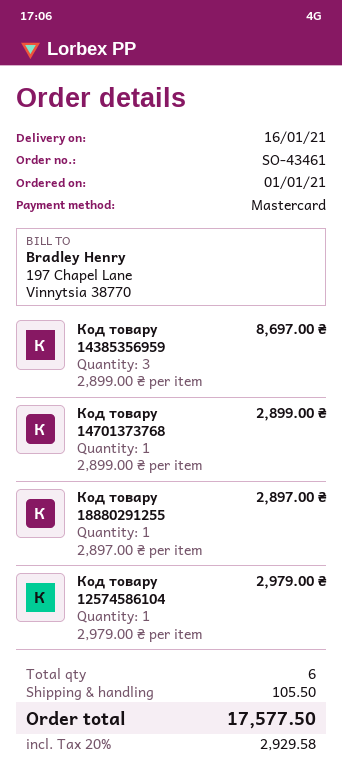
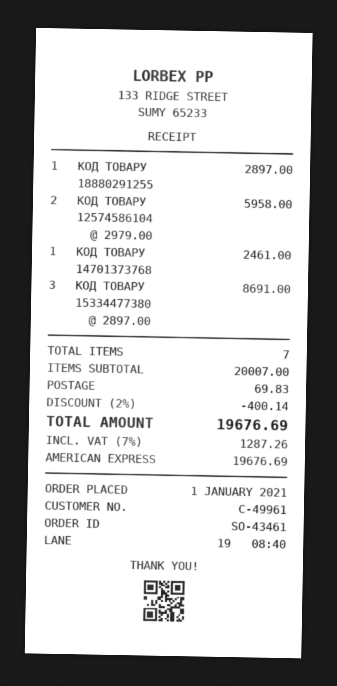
payment method: Mastercard -> American Express
Код товару 14385356959: 3 x 2899.00 = 8697.00 -> none
Код товару 14701373768: 1 x 2899.00 = 2899.00 -> 1 x 2461.00 = 2461.00
Код товару 12574586104: 1 x 2979.00 = 2979.00 -> 2 x 2979.00 = 5958.00
КОД ТОВАРУ 15334477380: none -> 3 x 2897.00 = 8691.00
total quantity: 6 -> 7
discount: none -> 2% = 400.14
shipping: 105.50 -> 69.83
tax: 20% = 2929.58 -> 7% = 1287.26
total: 17577.50 -> 19676.69

